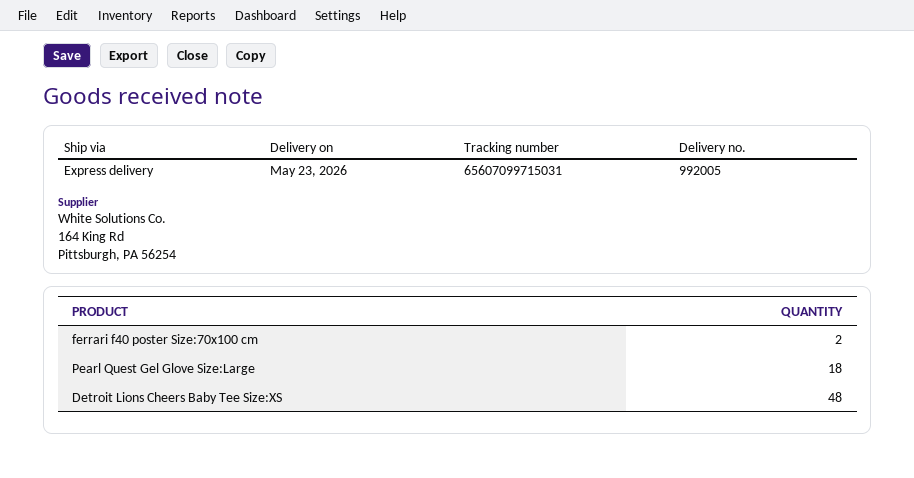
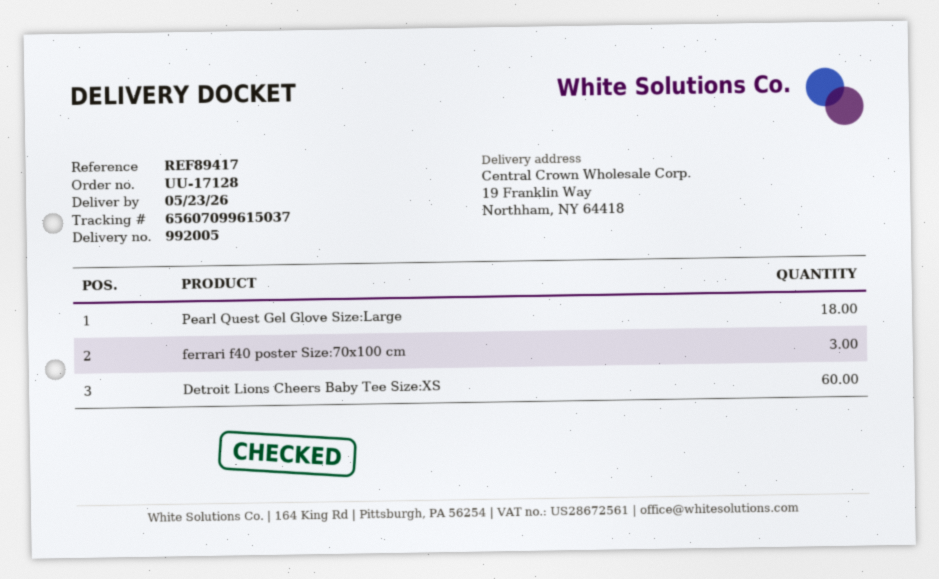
tracking number: 65607099715031 -> 65607099615037
ferrari f40 poster Size:70x100 cm: 2 -> 3
Detroit Lions Cheers Baby Tee Size:XS: 48 -> 60

